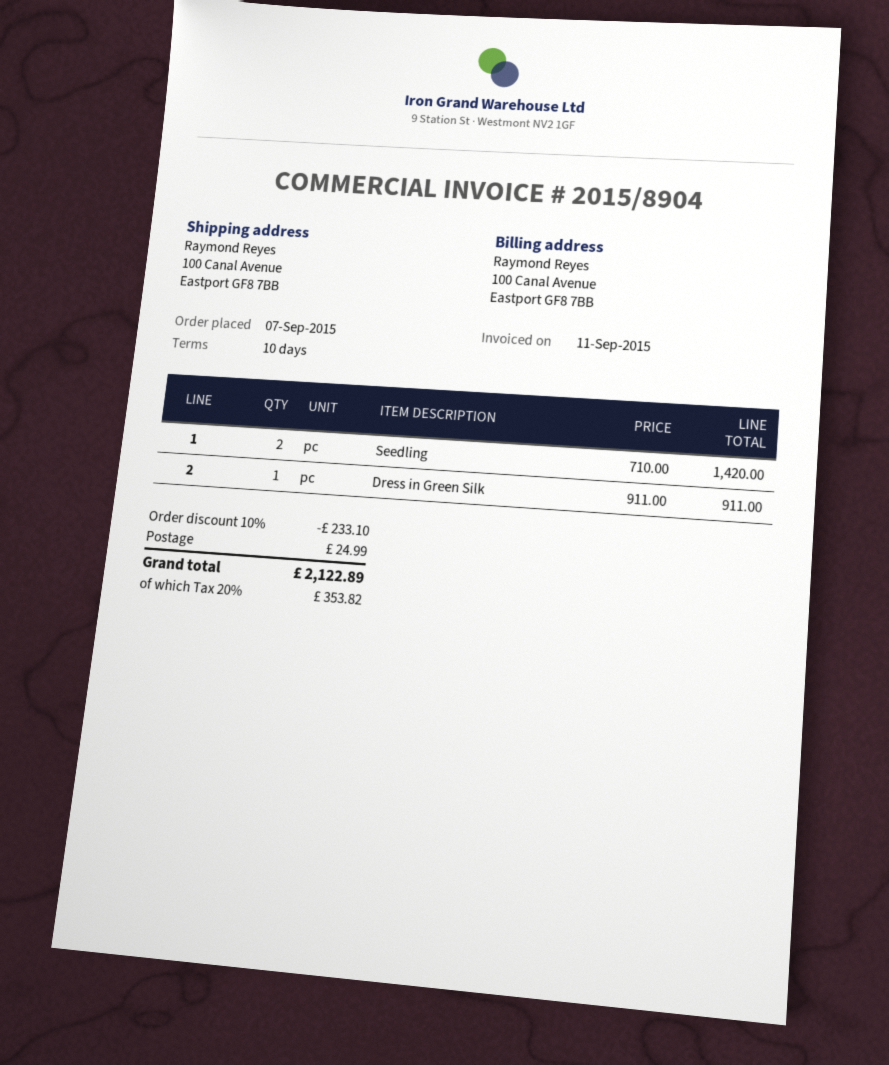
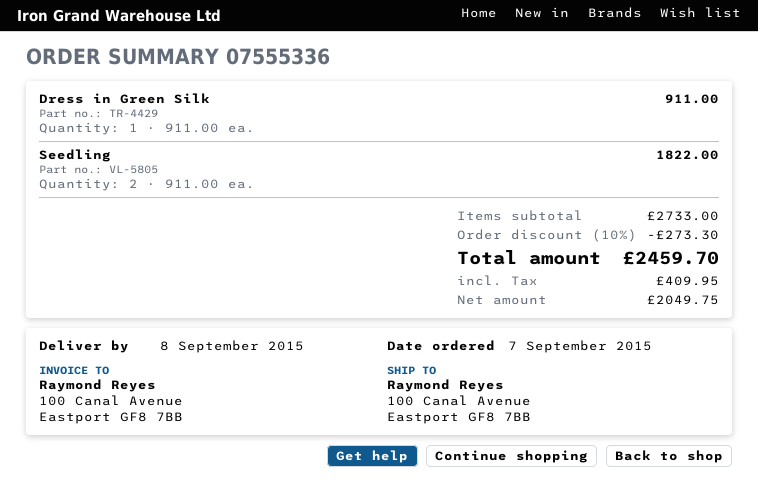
Seedling: 2 x 710.00 = 1420.00 -> 2 x 911.00 = 1822.00
discount: 10% = 233.10 -> 10% = 273.30
shipping: 24.99 -> none
tax: 353.82 -> 409.95
total: 2122.89 -> 2459.70

